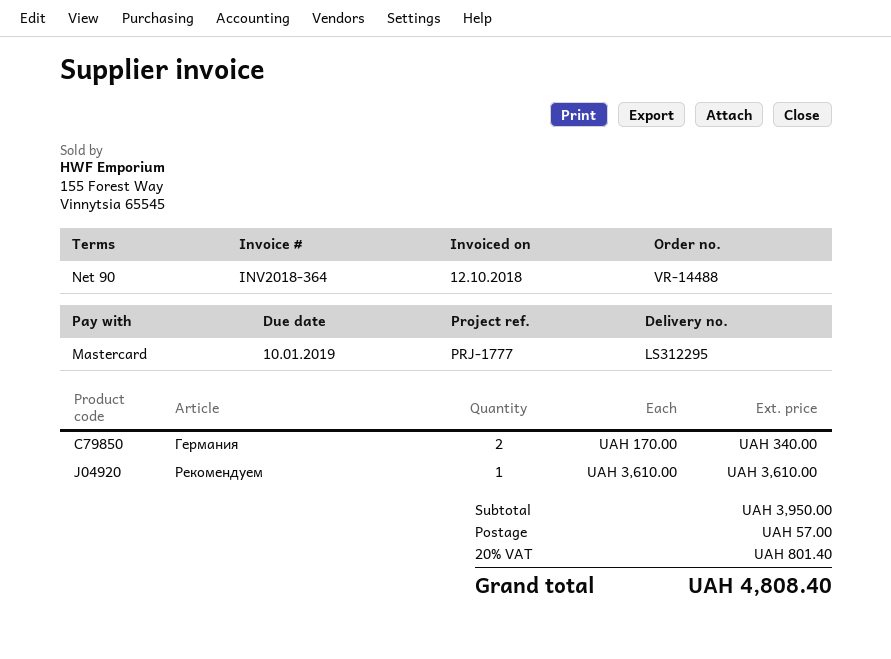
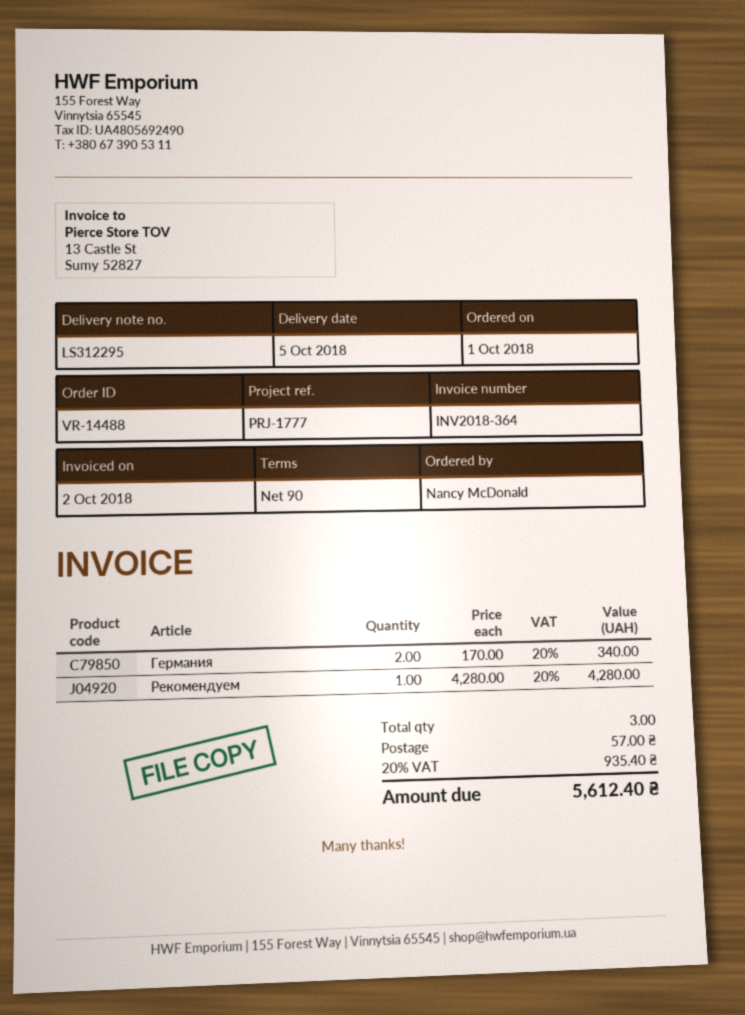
invoice date: 2018-10-12 -> 2018-10-02
Рекомендуем: 1 x 3610.00 = 3610.00 -> 1 x 4280.00 = 4280.00
tax: 20% = 801.40 -> 20% = 935.40
total: 4808.40 -> 5612.40

